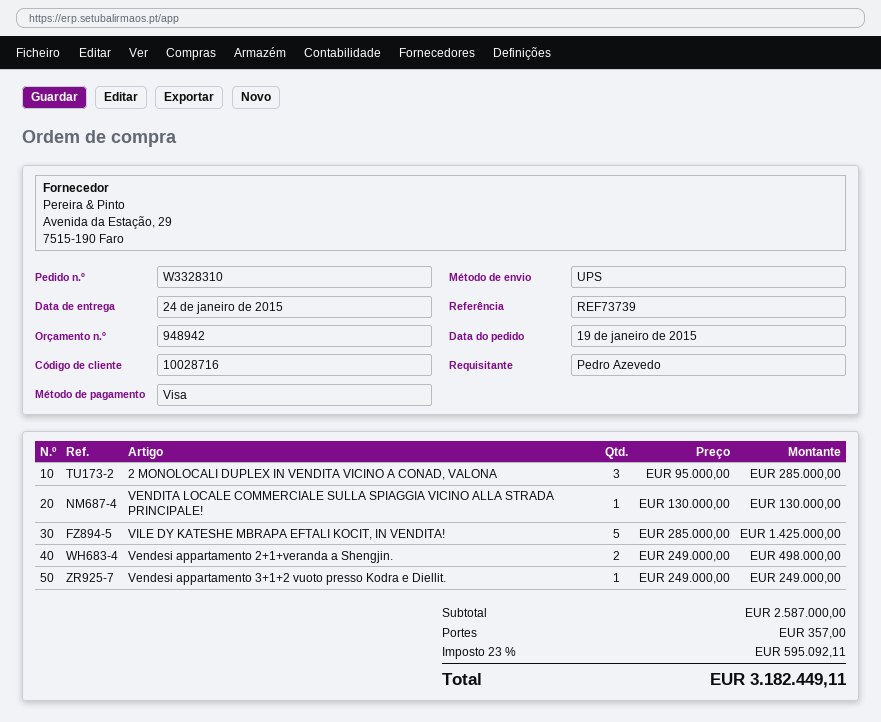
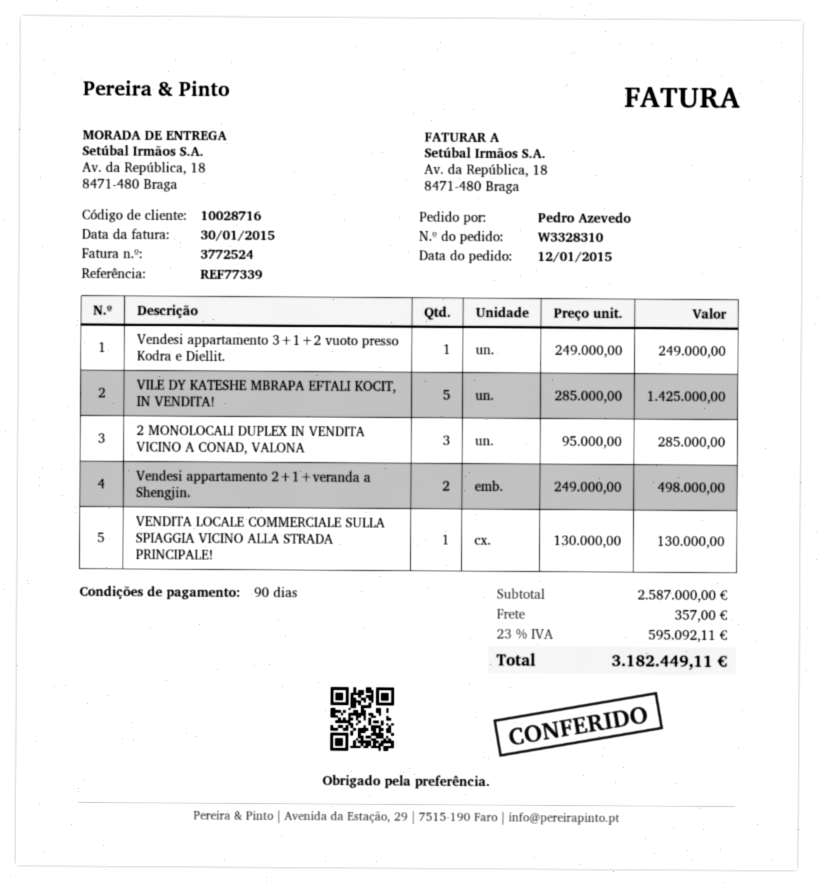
order date: 2015-01-19 -> 2015-01-12
reference: REF73739 -> REF77339

